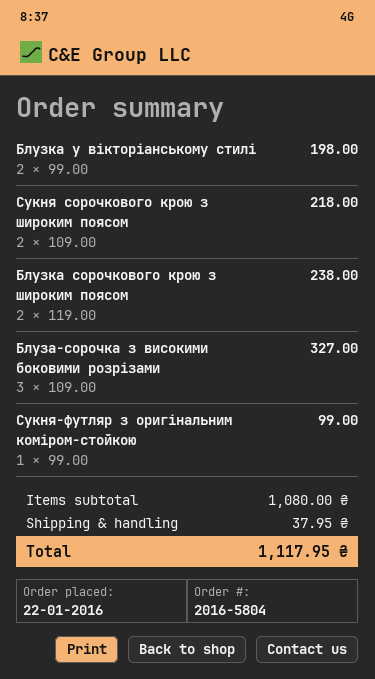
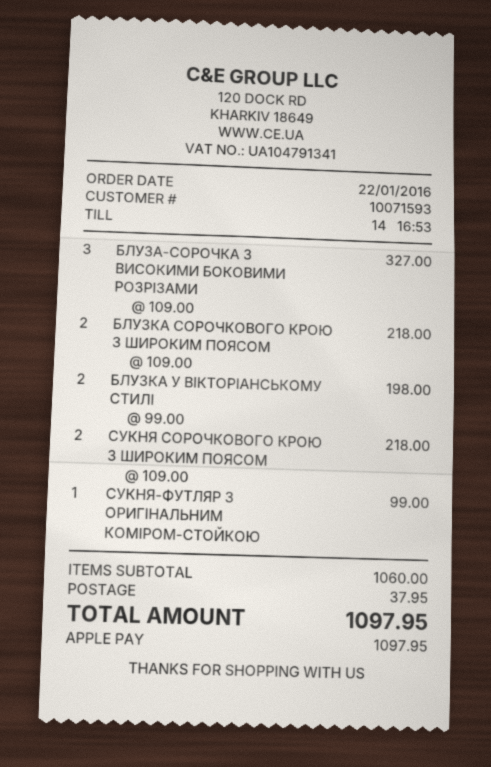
Блузка сорочкового крою з широким поясом: 2 x 119.00 = 238.00 -> 2 x 109.00 = 218.00
subtotal: 1080.00 -> 1060.00
total: 1117.95 -> 1097.95

